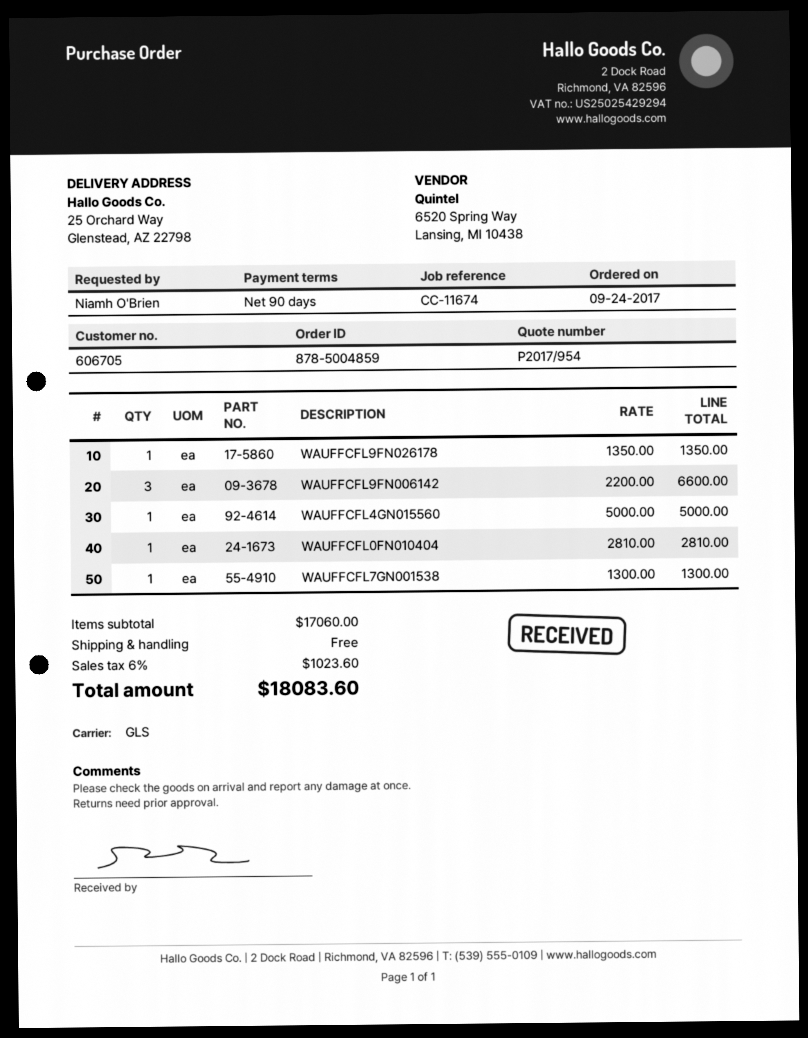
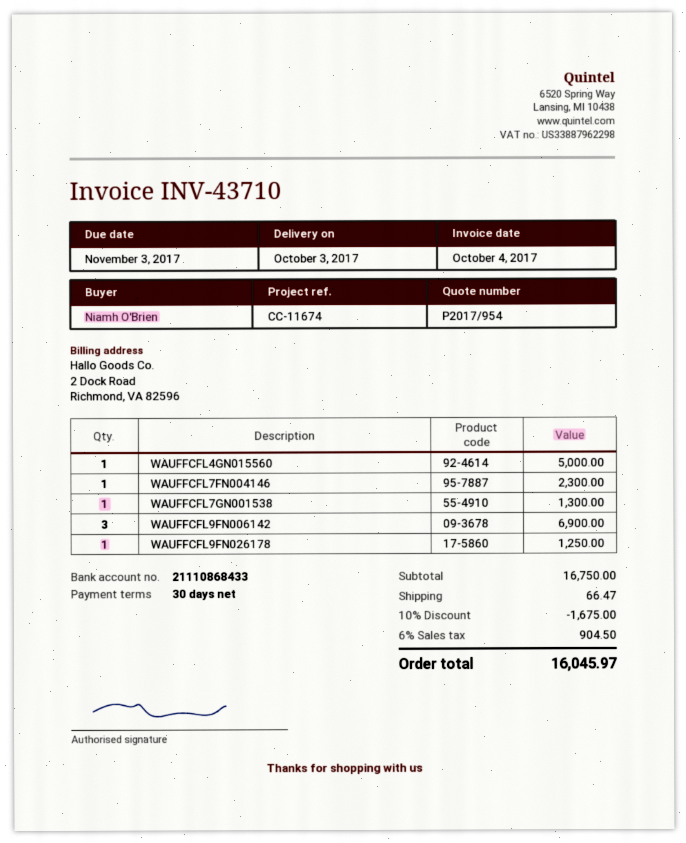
payment terms: 90 days -> 30 days
WAUFFCFL9FN026178: 1 for 1350.00 -> 1 for 1250.00
WAUFFCFL9FN006142: 3 for 6600.00 -> 3 for 6900.00
WAUFFCFL0FN010404: 1 for 2810.00 -> none
WAUFFCFL7FN004146: none -> 1 for 2300.00
subtotal: 17060.00 -> 16750.00
discount: none -> 10% = 1675.00
shipping: 0.00 -> 66.47
tax: 6% = 1023.60 -> 6% = 904.50
total: 18083.60 -> 16045.97

